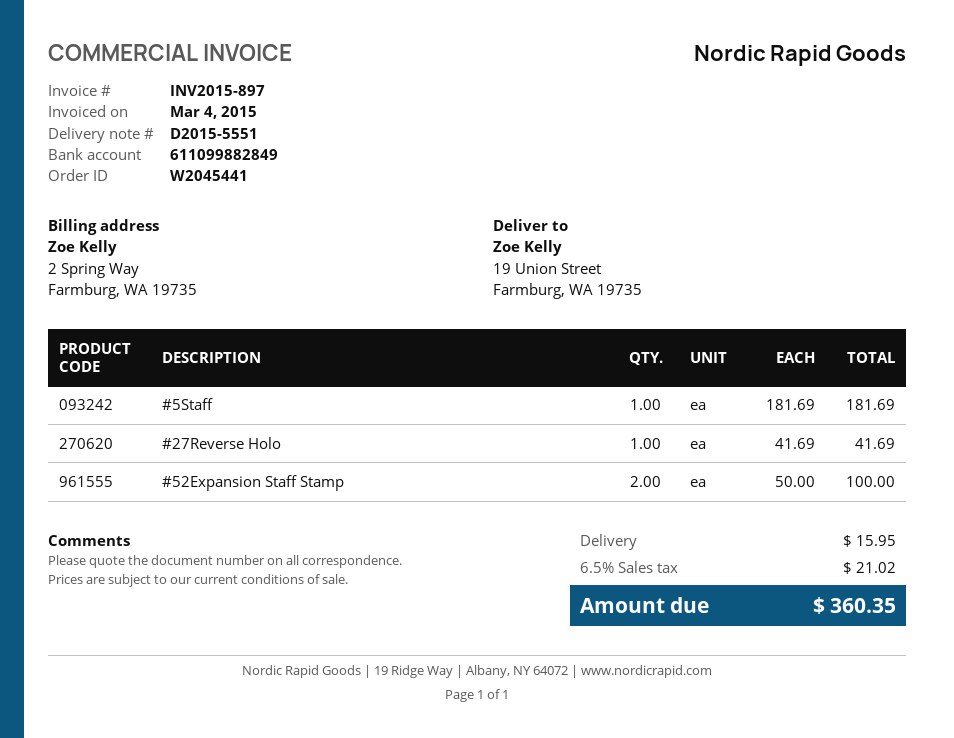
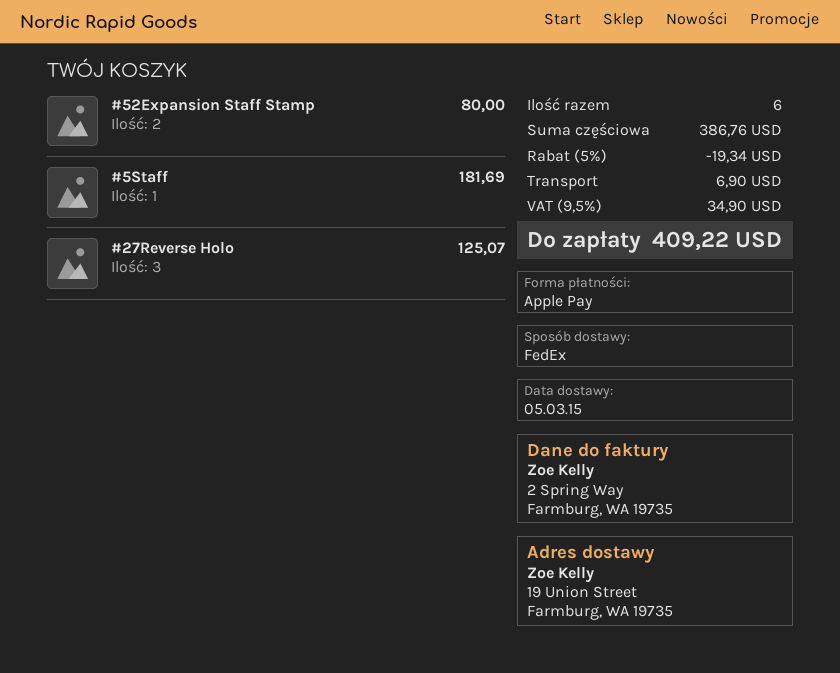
#27Reverse Holo: 1 for 41.69 -> 3 for 125.07
#52Expansion Staff Stamp: 2 for 100.00 -> 2 for 80.00
discount: none -> 5% = 19.34
shipping: 15.95 -> 6.90
tax: 6.5% = 21.02 -> 9.5% = 34.90
total: 360.35 -> 409.22

